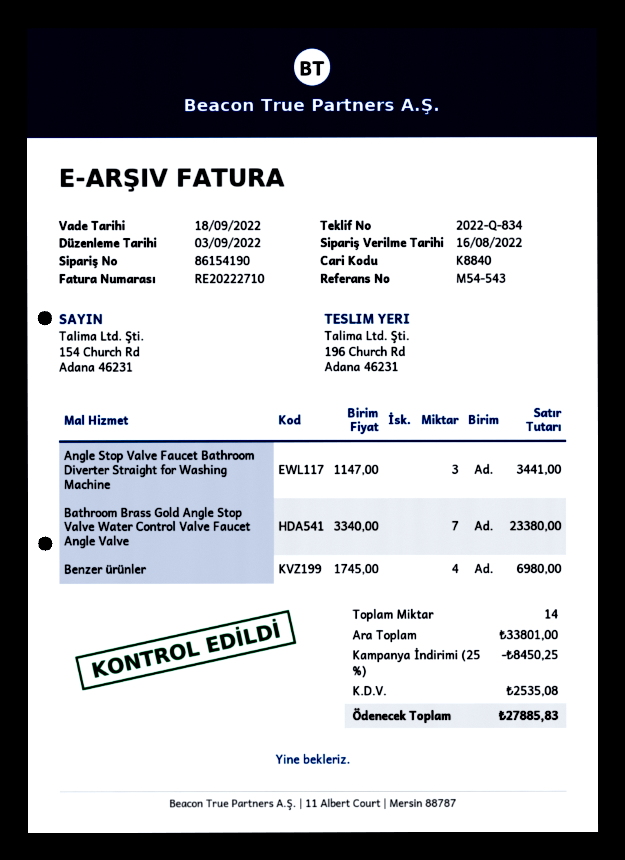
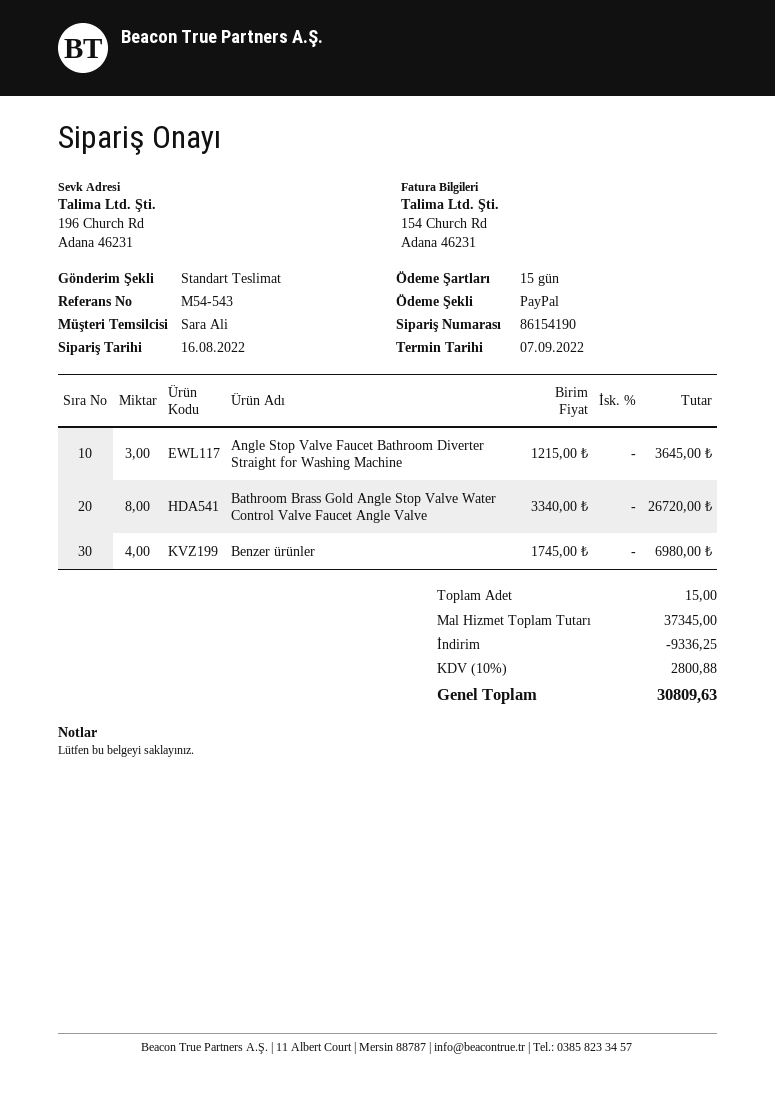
Angle Stop Valve Faucet Bathroom Diverter Straight for Washing Machine: 3 x 1147.00 = 3441.00 -> 3 x 1215.00 = 3645.00
Bathroom Brass Gold Angle Stop Valve Water Control Valve Faucet Angle Valve: 7 x 3340.00 = 23380.00 -> 8 x 3340.00 = 26720.00
total quantity: 14 -> 15
subtotal: 33801.00 -> 37345.00
discount: 8450.25 -> 9336.25
tax: 2535.08 -> 2800.88
total: 27885.83 -> 30809.63

